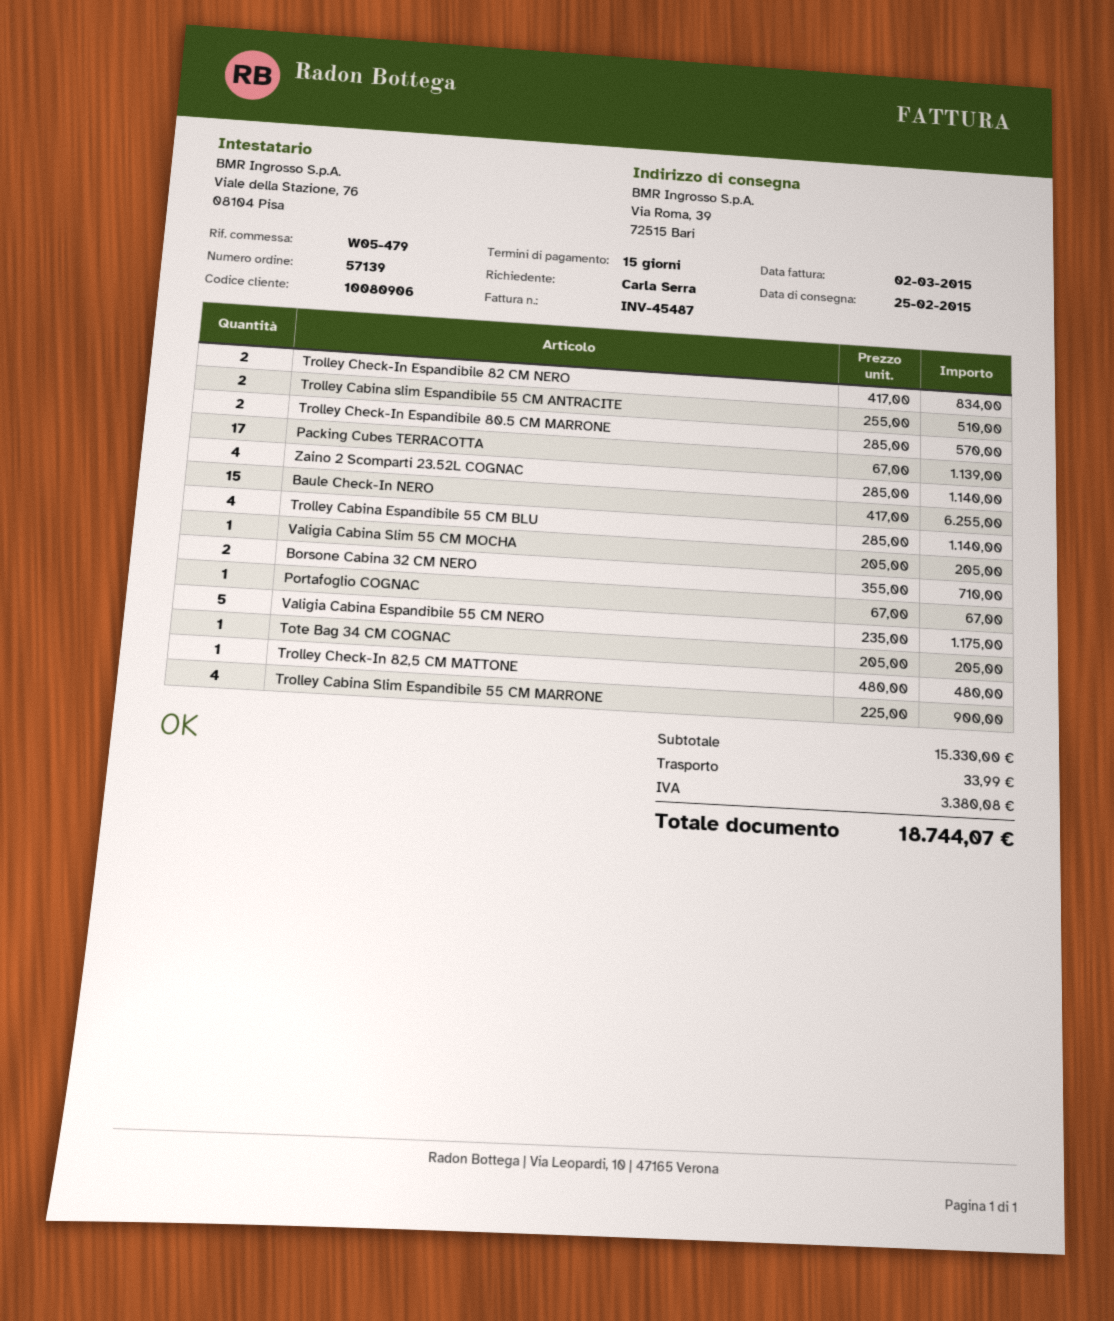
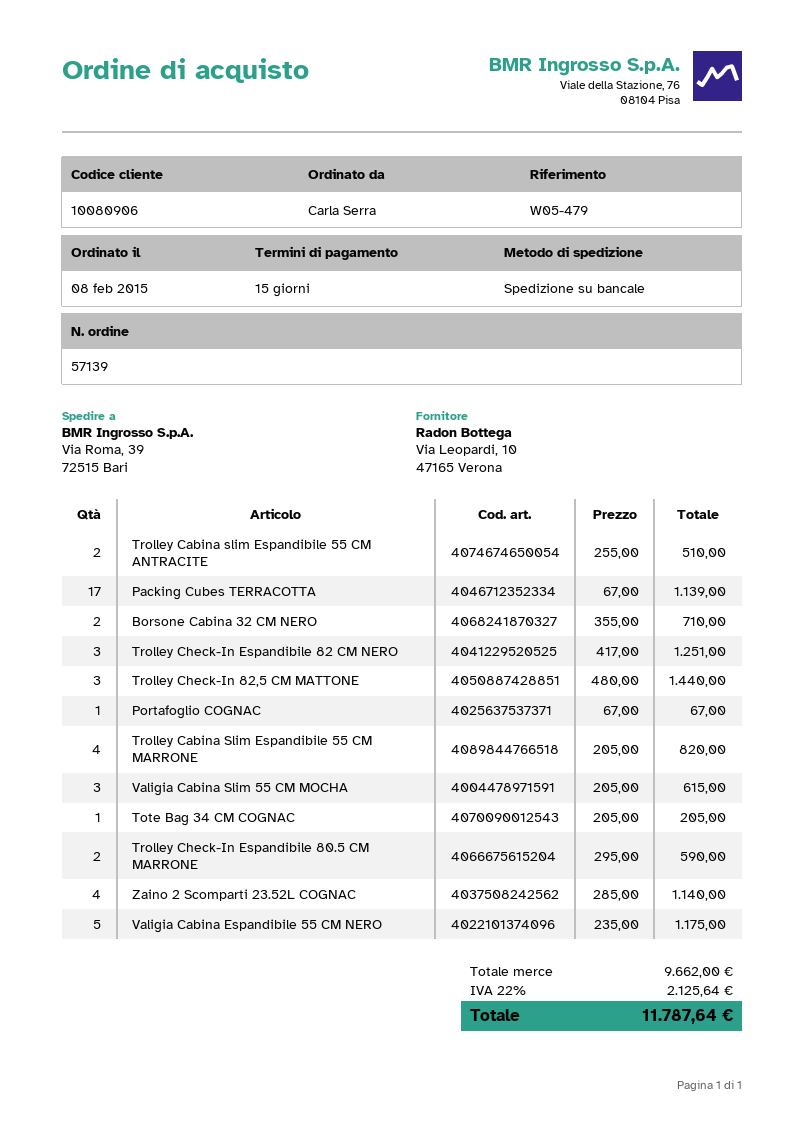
Trolley Check-In Espandibile 82 CM NERO: 2 x 417.00 = 834.00 -> 3 x 417.00 = 1251.00
Trolley Check-In Espandibile 80.5 CM MARRONE: 2 x 285.00 = 570.00 -> 2 x 295.00 = 590.00
Baule Check-In NERO: 15 x 417.00 = 6255.00 -> none
Trolley Cabina Espandibile 55 CM BLU: 4 x 285.00 = 1140.00 -> none
Valigia Cabina Slim 55 CM MOCHA: 1 x 205.00 = 205.00 -> 3 x 205.00 = 615.00
Trolley Check-In 82,5 CM MATTONE: 1 x 480.00 = 480.00 -> 3 x 480.00 = 1440.00
Trolley Cabina Slim Espandibile 55 CM MARRONE: 4 x 225.00 = 900.00 -> 4 x 205.00 = 820.00
subtotal: 15330.00 -> 9662.00
shipping: 33.99 -> none
tax: 3380.08 -> 2125.64
total: 18744.07 -> 11787.64

